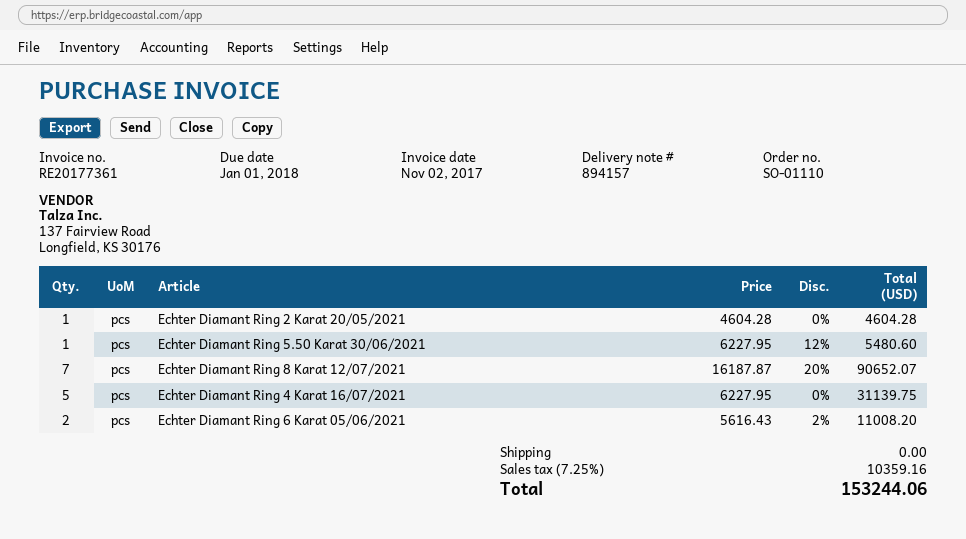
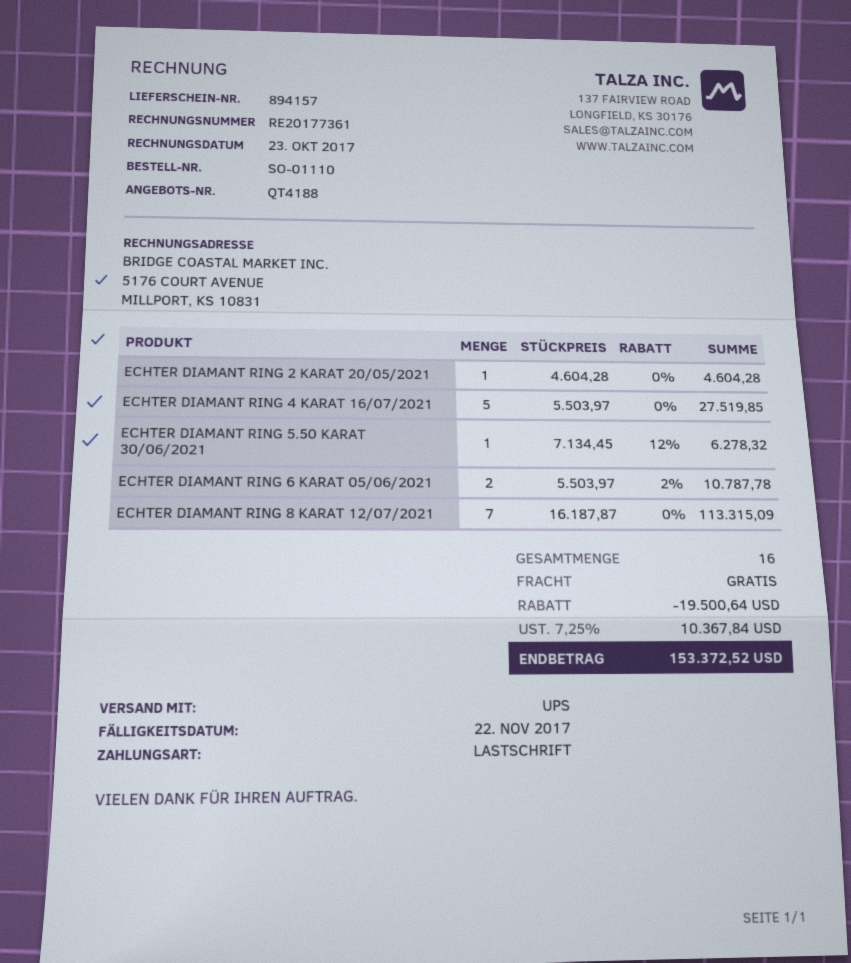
invoice date: 2017-11-02 -> 2017-10-23
due date: 2018-01-01 -> 2017-11-22
Echter Diamant Ring 5.50 Karat 30/06/2021: 1 x 6227.95 - 12% = 5480.60 -> 1 x 7134.45 - 12% = 6278.32
Echter Diamant Ring 8 Karat 12/07/2021: 7 x 16187.87 - 20% = 90652.07 -> 7 x 16187.87 = 113315.09
Echter Diamant Ring 4 Karat 16/07/2021: 5 x 6227.95 = 31139.75 -> 5 x 5503.97 = 27519.85
Echter Diamant Ring 6 Karat 05/06/2021: 2 x 5616.43 - 2% = 11008.20 -> 2 x 5503.97 - 2% = 10787.78
discount: none -> 19500.64
tax: 7.25% = 10359.16 -> 7.25% = 10367.84
total: 153244.06 -> 153372.52

